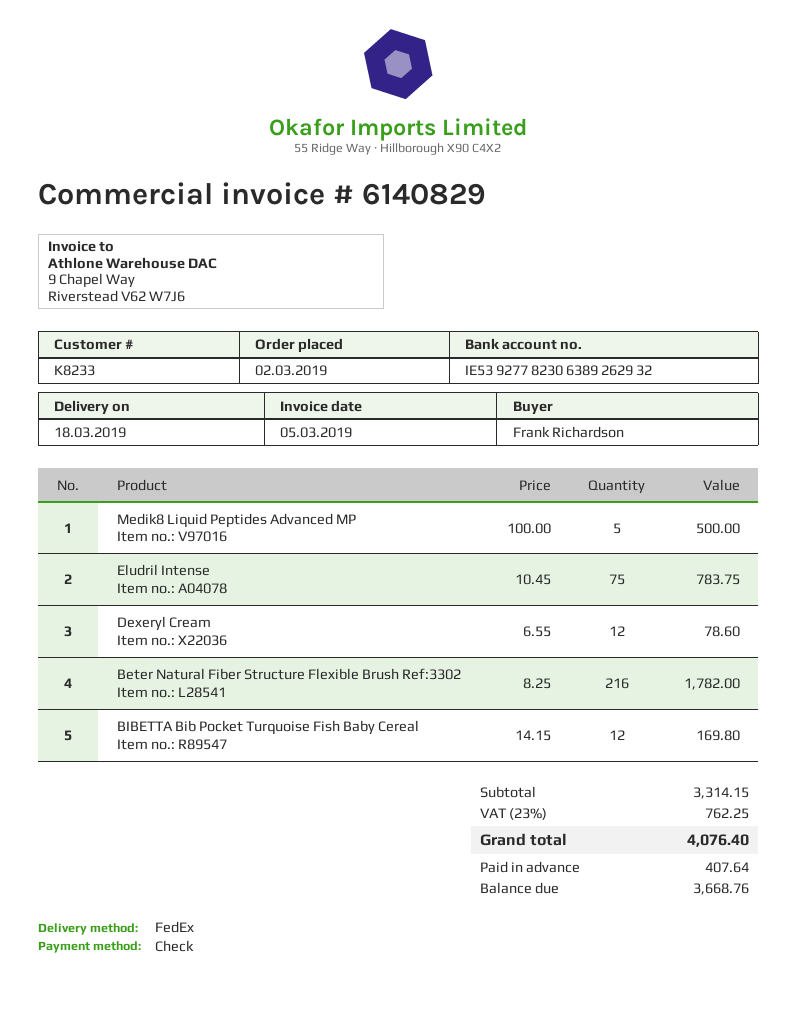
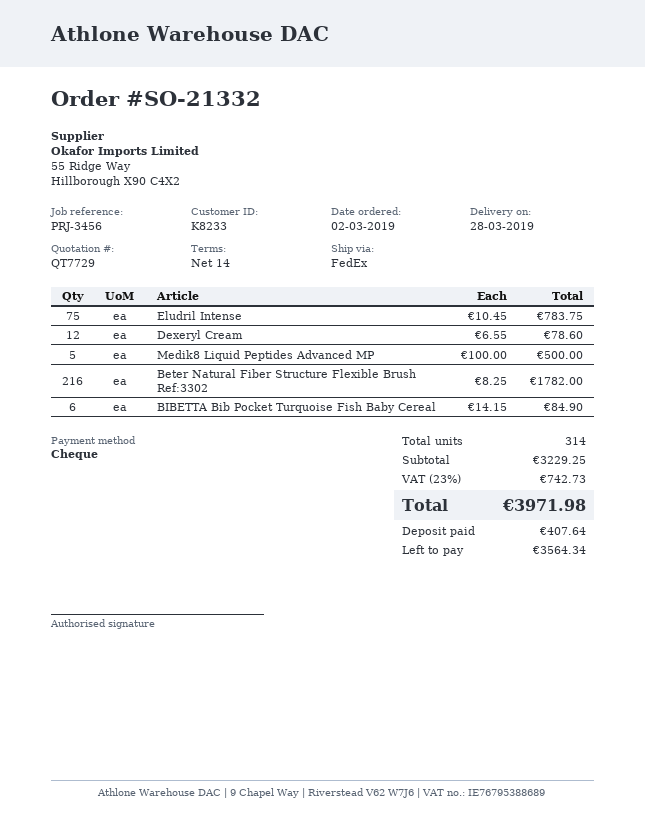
delivery date: 2019-03-18 -> 2019-03-28
BIBETTA Bib Pocket Turquoise Fish Baby Cereal: 12 x 14.15 = 169.80 -> 6 x 14.15 = 84.90
subtotal: 3314.15 -> 3229.25
tax: 23% = 762.25 -> 23% = 742.73
total: 4076.40 -> 3971.98
balance: 3668.76 -> 3564.34

